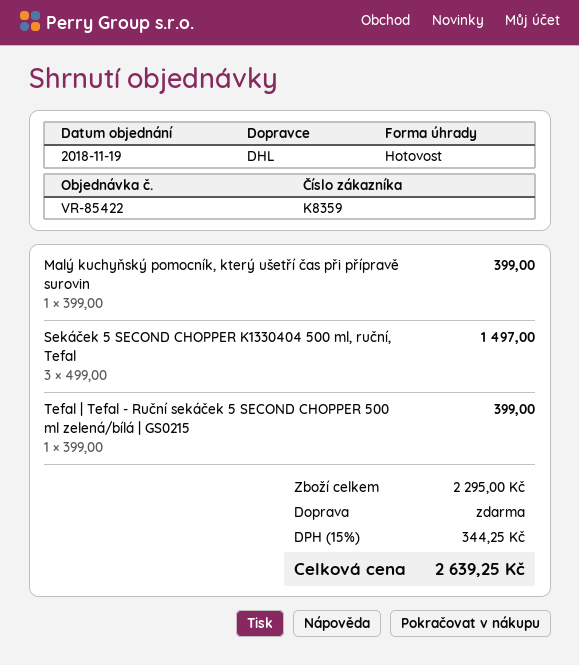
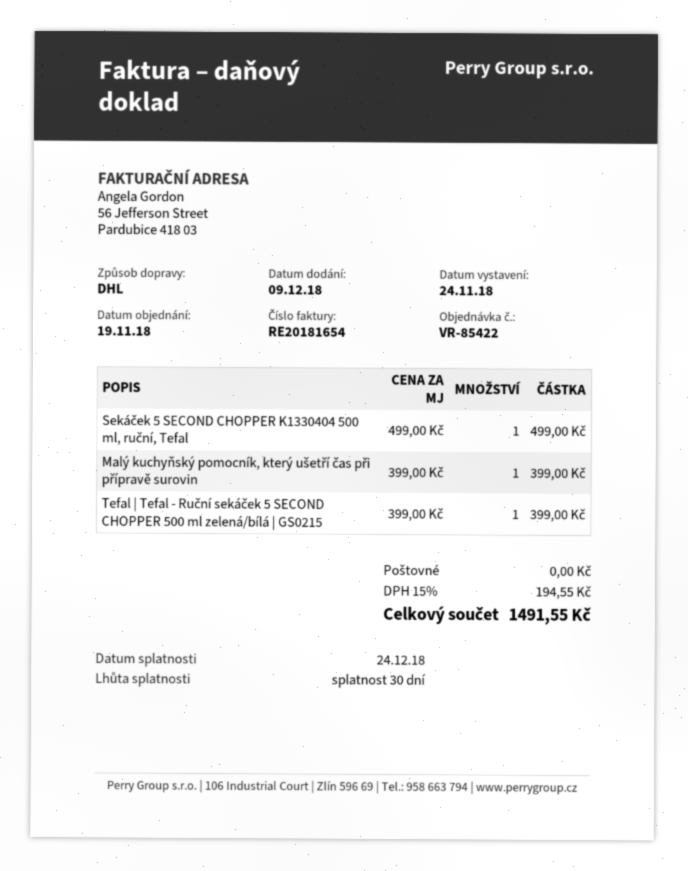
Sekáček 5 SECOND CHOPPER K1330404 500 ml, ruční, Tefal: 3 x 499.00 = 1497.00 -> 1 x 499.00 = 499.00
tax: 15% = 344.25 -> 15% = 194.55
total: 2639.25 -> 1491.55

